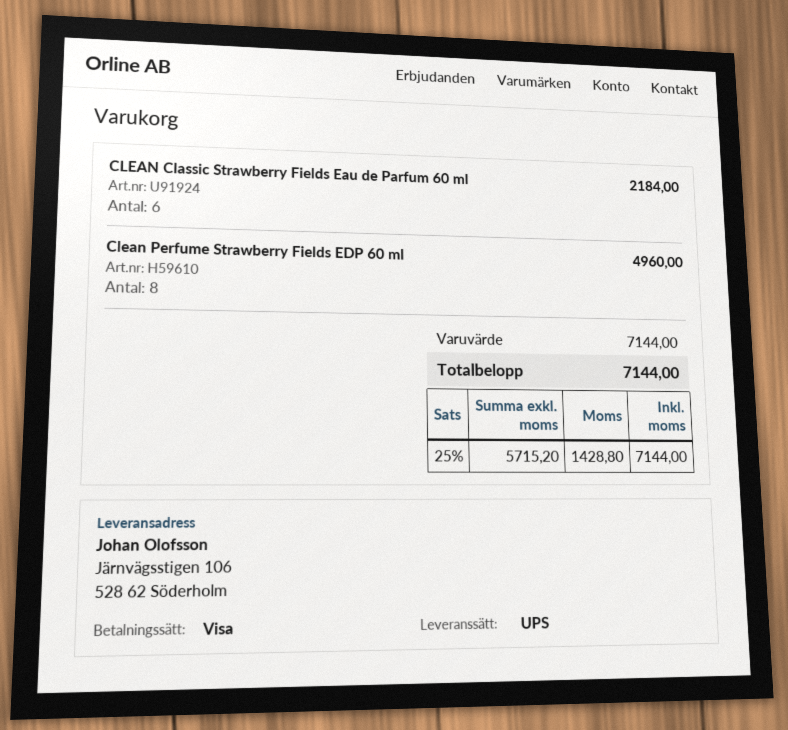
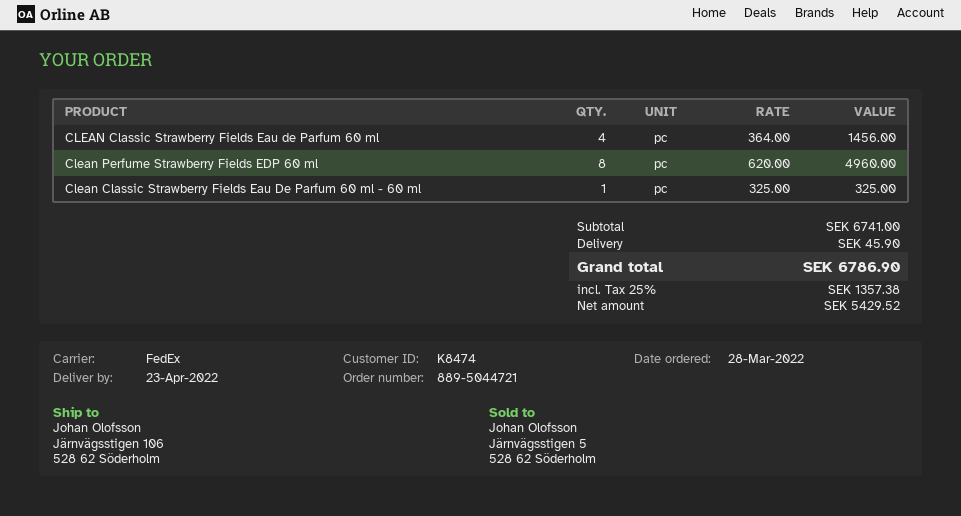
shipping method: UPS -> FedEx
CLEAN Classic Strawberry Fields Eau de Parfum 60 ml: 6 for 2184.00 -> 4 for 1456.00
Clean Classic Strawberry Fields Eau De Parfum 60 ml - 60 ml: none -> 1 for 325.00
subtotal: 7144.00 -> 6741.00
shipping: none -> 45.90
net: 5715.20 -> 5429.52
tax: 25% = 1428.80 -> 25% = 1357.38
total: 7144.00 -> 6786.90

